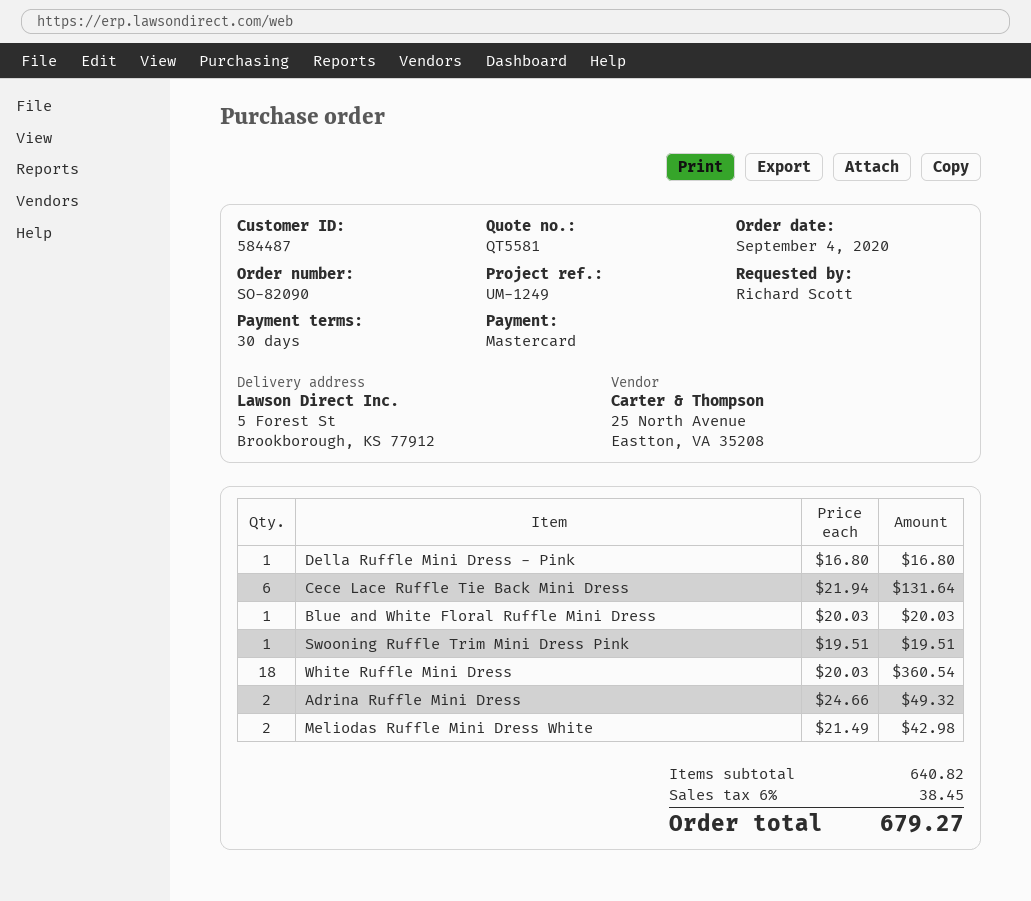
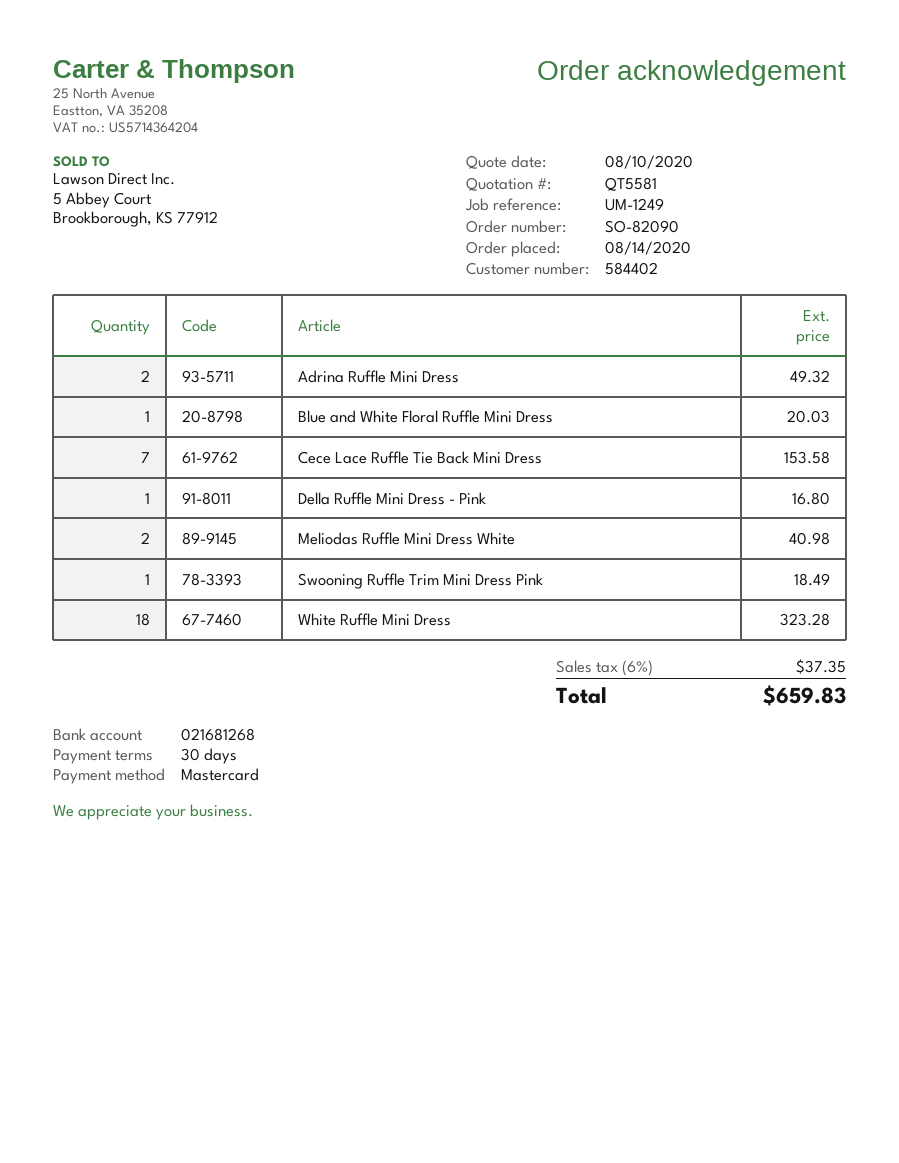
order date: 2020-09-04 -> 2020-08-14
customer number: 584487 -> 584402
Cece Lace Ruffle Tie Back Mini Dress: 6 for 131.64 -> 7 for 153.58
Swooning Ruffle Trim Mini Dress Pink: 1 for 19.51 -> 1 for 18.49
White Ruffle Mini Dress: 18 for 360.54 -> 18 for 323.28
Meliodas Ruffle Mini Dress White: 2 for 42.98 -> 2 for 40.98
tax: 6% = 38.45 -> 6% = 37.35
total: 679.27 -> 659.83

